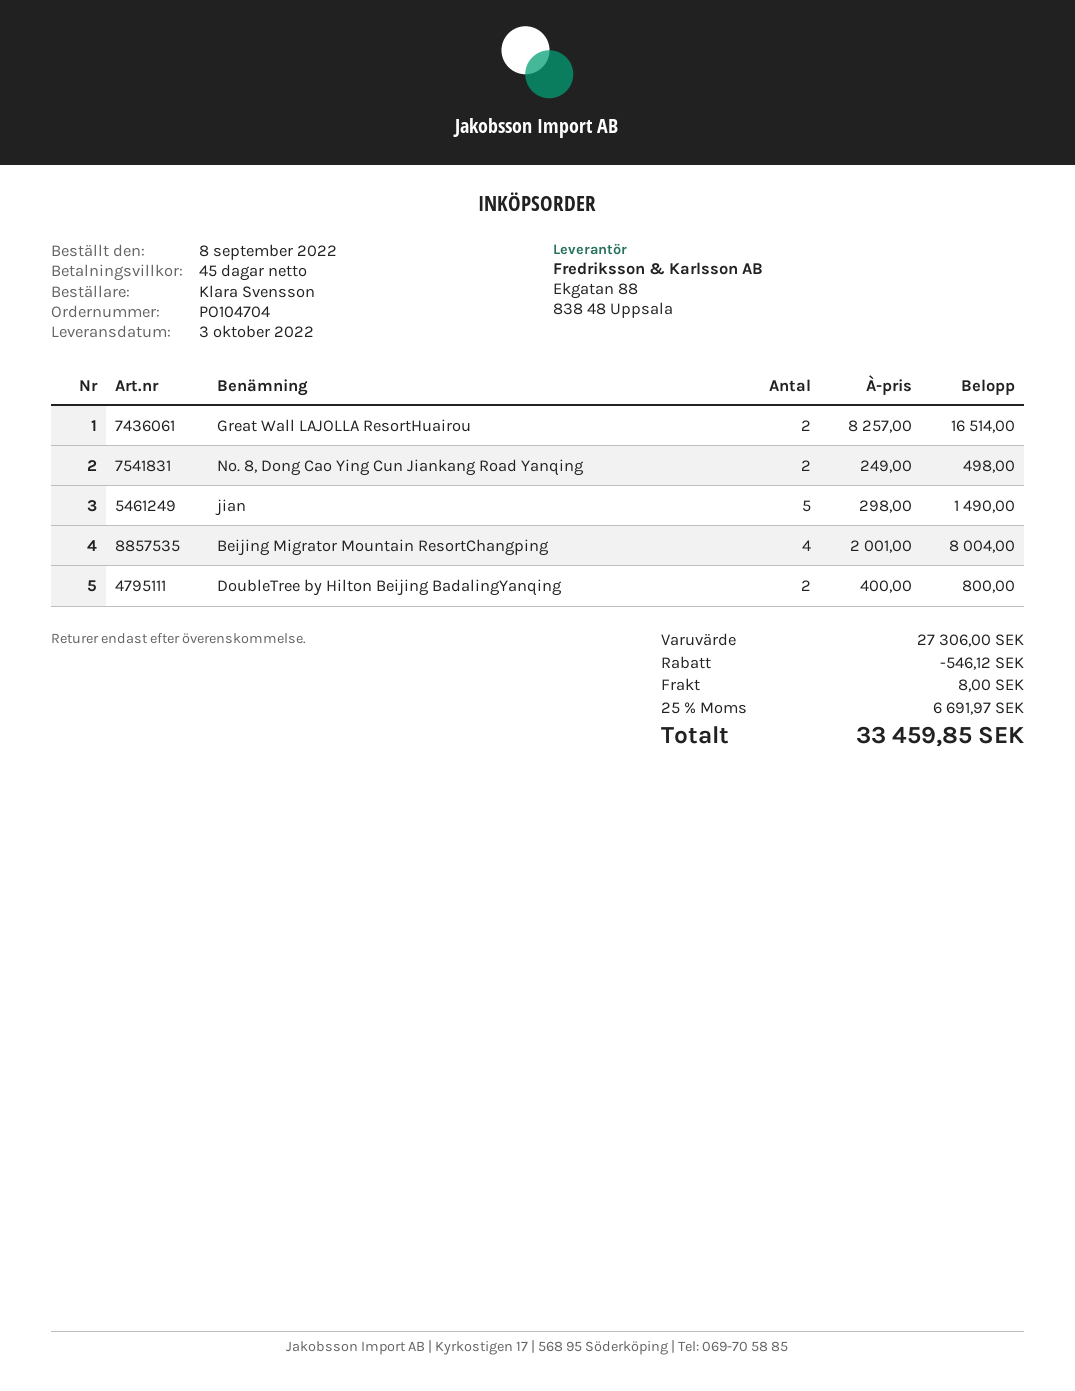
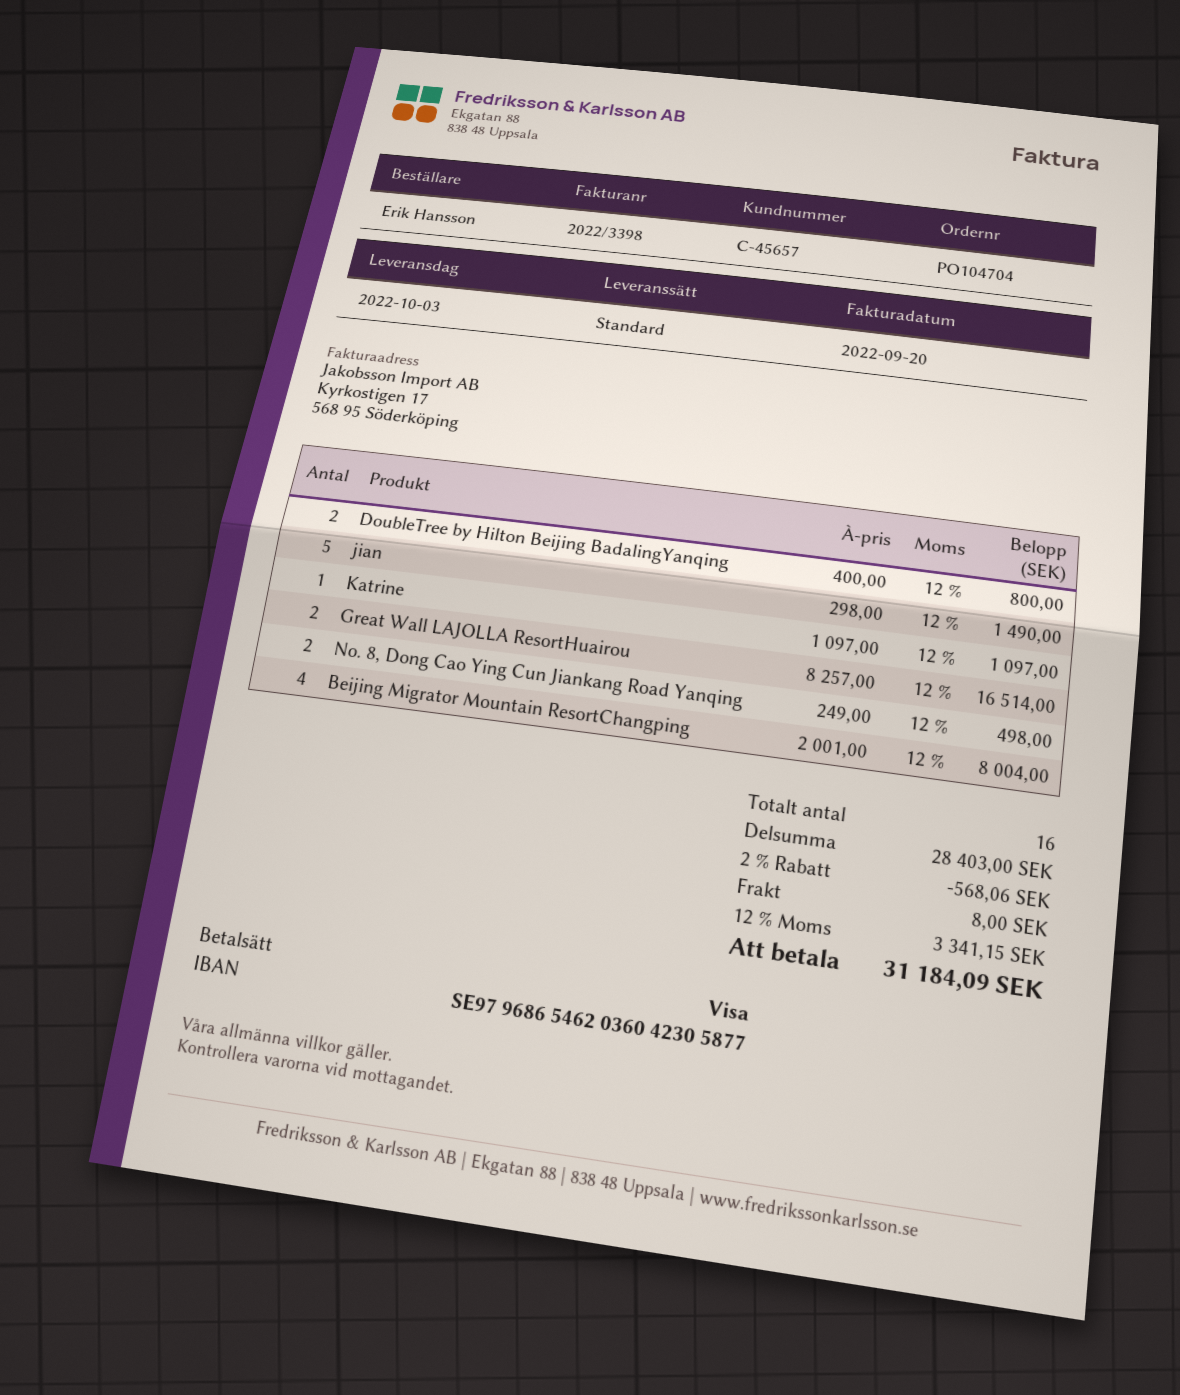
ordered by: Klara Svensson -> Erik Hansson
Katrine: none -> 1 x 1097.00 = 1097.00
subtotal: 27306.00 -> 28403.00
discount: 546.12 -> 568.06
tax: 25% = 6691.97 -> 12% = 3341.15
total: 33459.85 -> 31184.09

